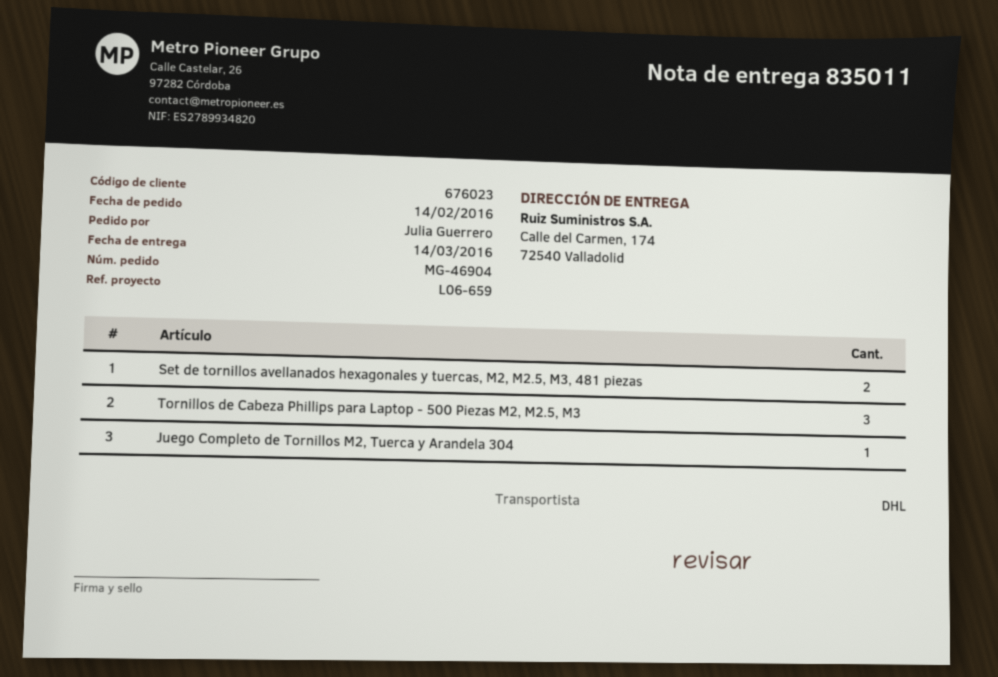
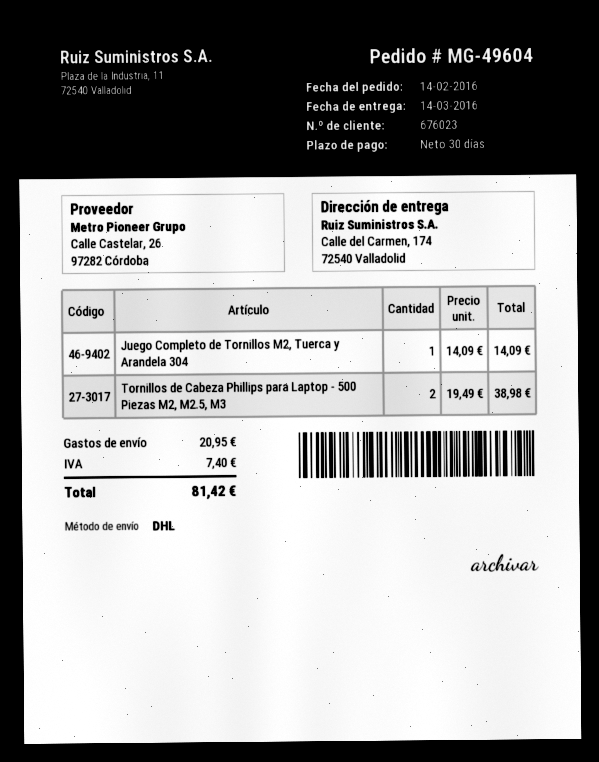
order number: MG-46904 -> MG-49604
Set de tornillos avellanados hexagonales y tuercas, M2, M2.5, M3, 481 piezas: 2 -> none
Tornillos de Cabeza Phillips para Laptop - 500 Piezas M2, M2.5, M3: 3 -> 2

